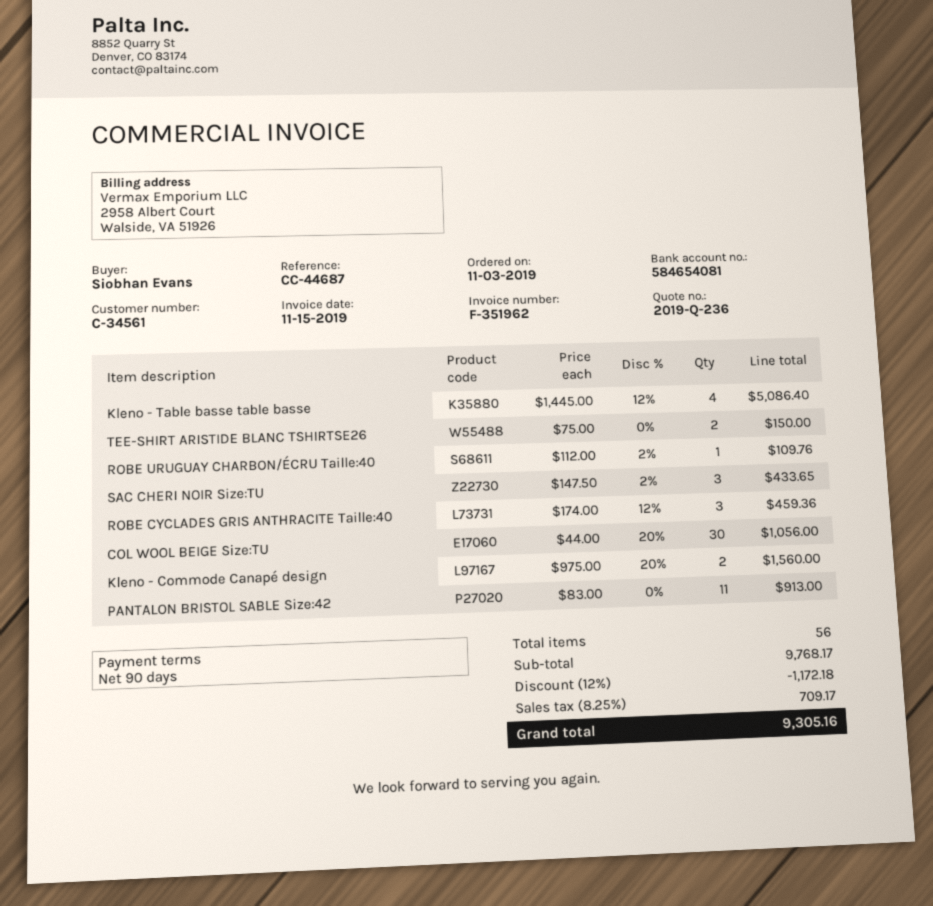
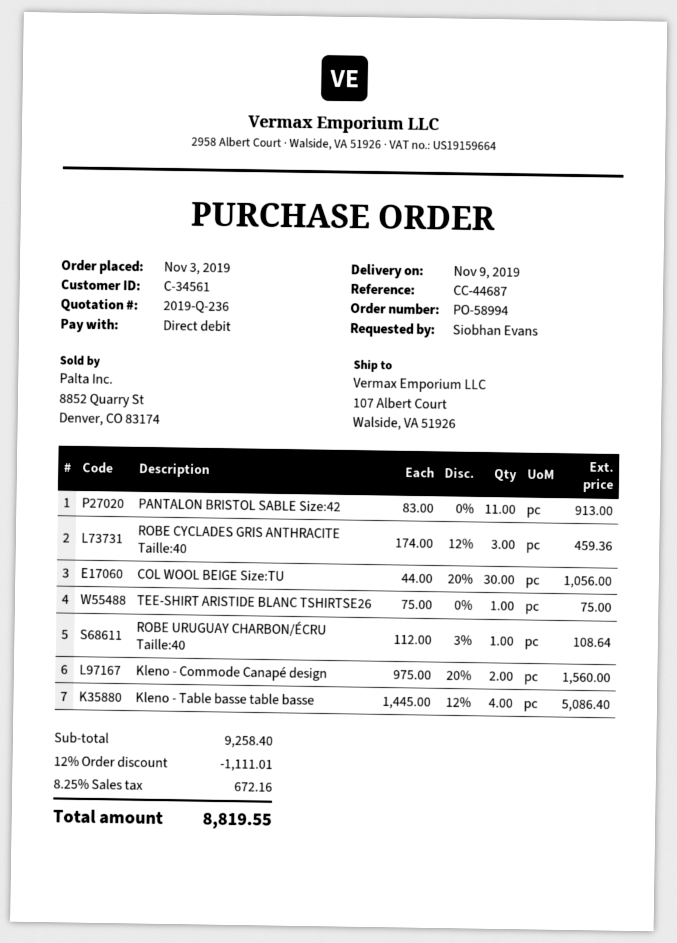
TEE-SHIRT ARISTIDE BLANC TSHIRTSE26: 2 x 75.00 = 150.00 -> 1 x 75.00 = 75.00
ROBE URUGUAY CHARBON/ÉCRU Taille:40: 1 x 112.00 - 2% = 109.76 -> 1 x 112.00 - 3% = 108.64
SAC CHERI NOIR Size:TU: 3 x 147.50 - 2% = 433.65 -> none
subtotal: 9768.17 -> 9258.40
discount: 12% = 1172.18 -> 12% = 1111.01
tax: 8.25% = 709.17 -> 8.25% = 672.16
total: 9305.16 -> 8819.55

